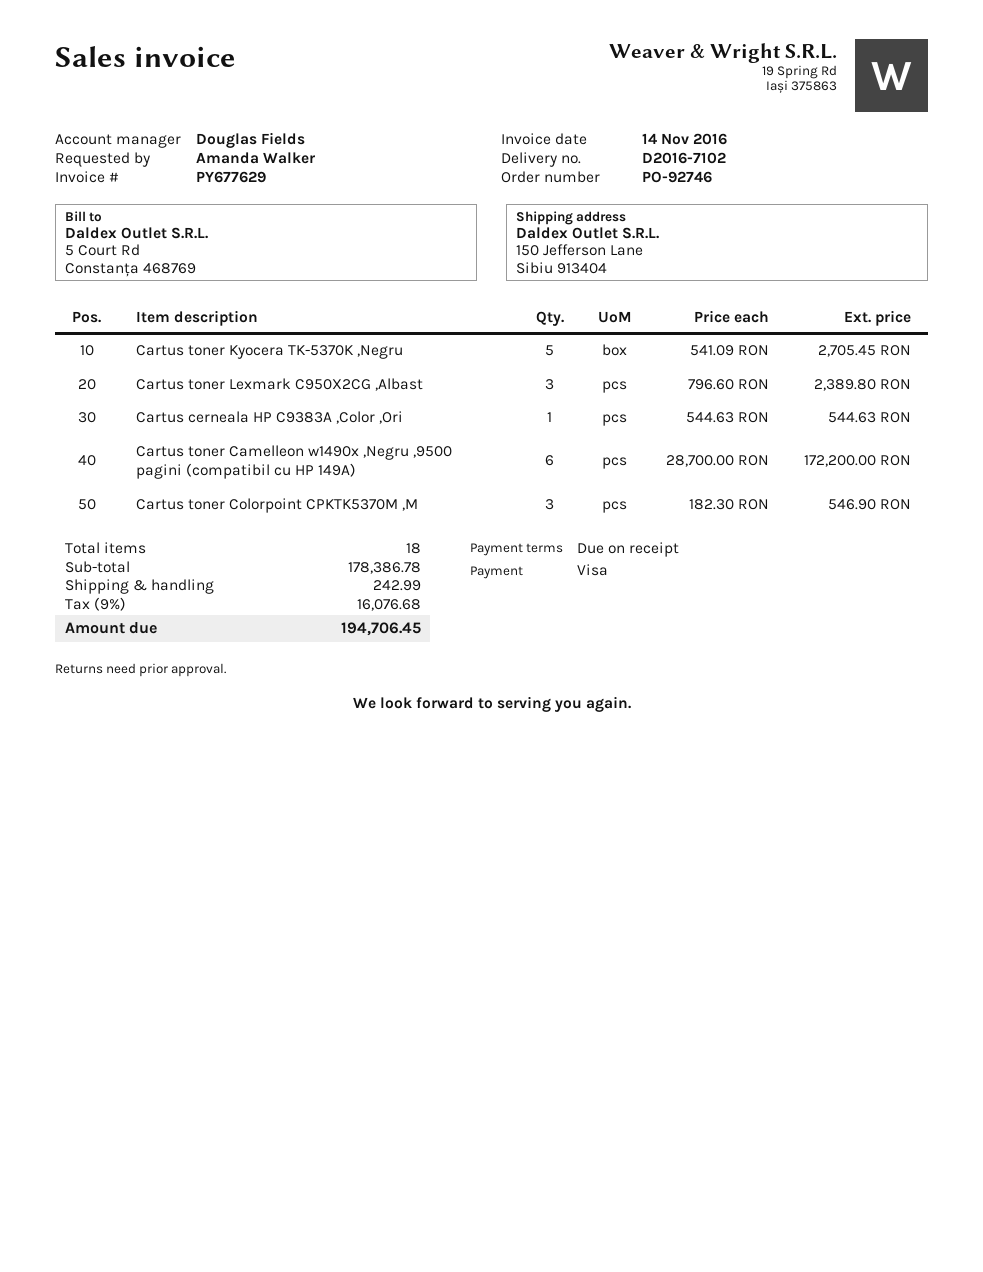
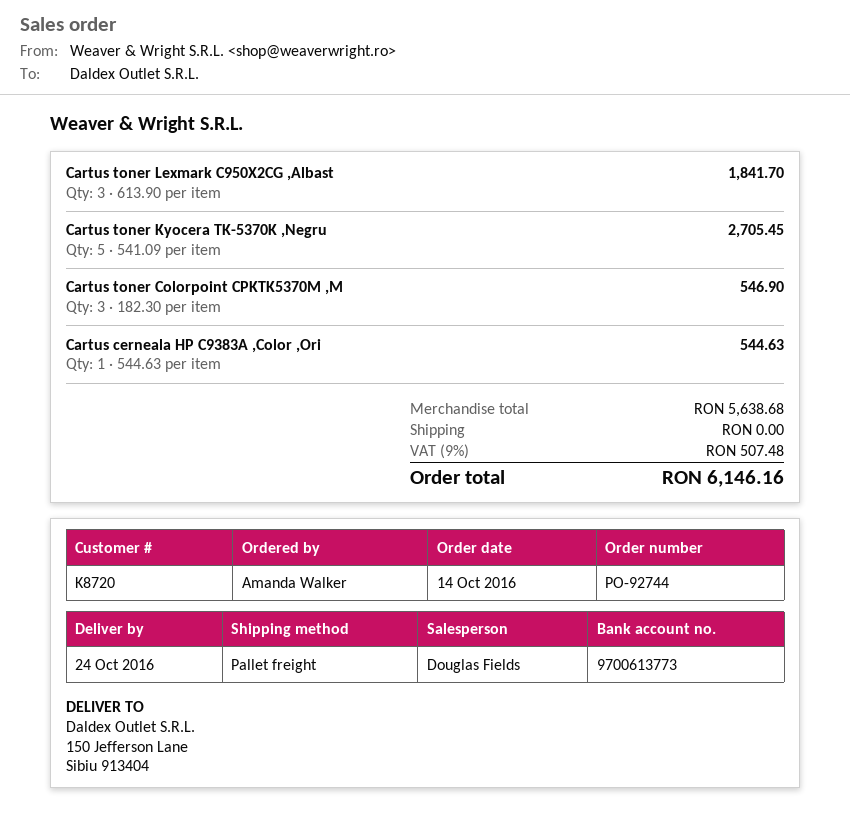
order number: PO-92746 -> PO-92744
Cartus toner Lexmark C950X2CG ,Albast: 3 x 796.60 = 2389.80 -> 3 x 613.90 = 1841.70
Cartus toner Camelleon w1490x ,Negru ,9500 pagini (compatibil cu HP 149A): 6 x 28700.00 = 172200.00 -> none
subtotal: 178386.78 -> 5638.68
shipping: 242.99 -> 0.00
tax: 9% = 16076.68 -> 9% = 507.48
total: 194706.45 -> 6146.16

